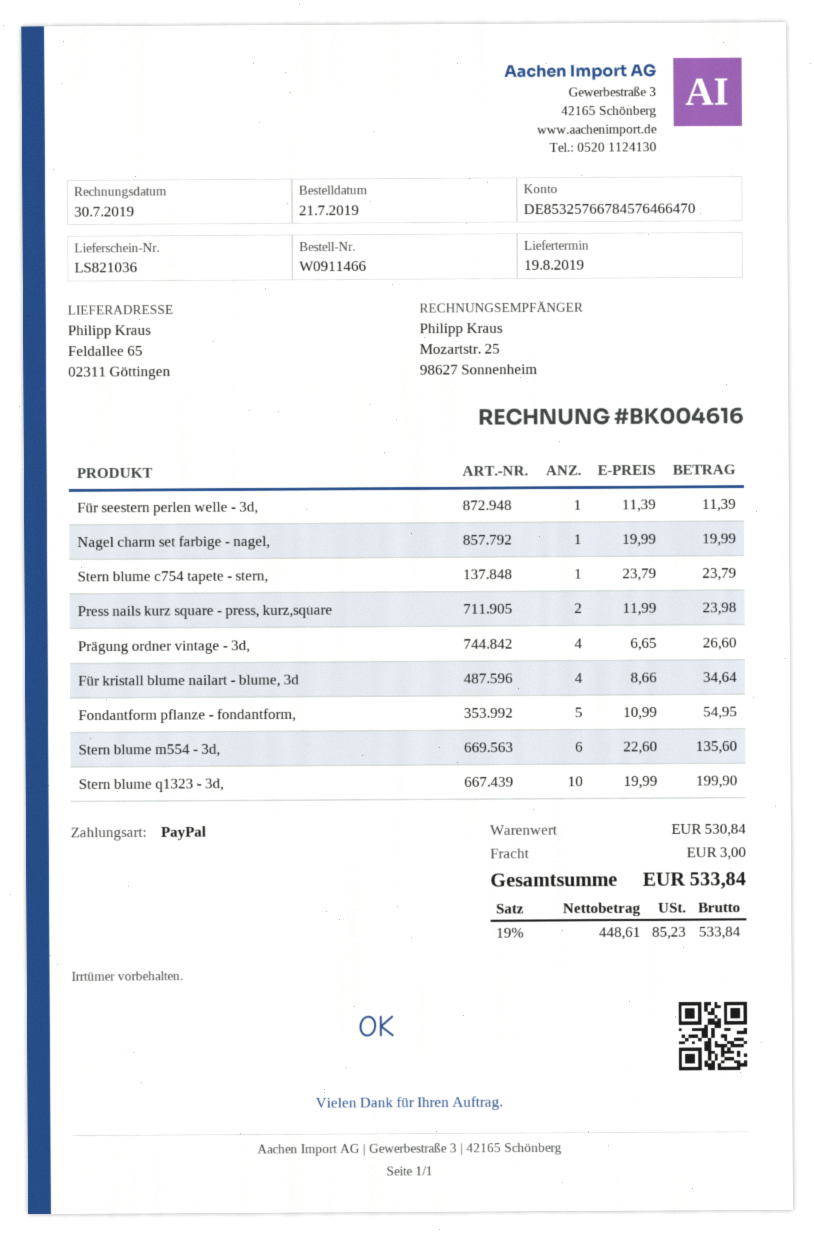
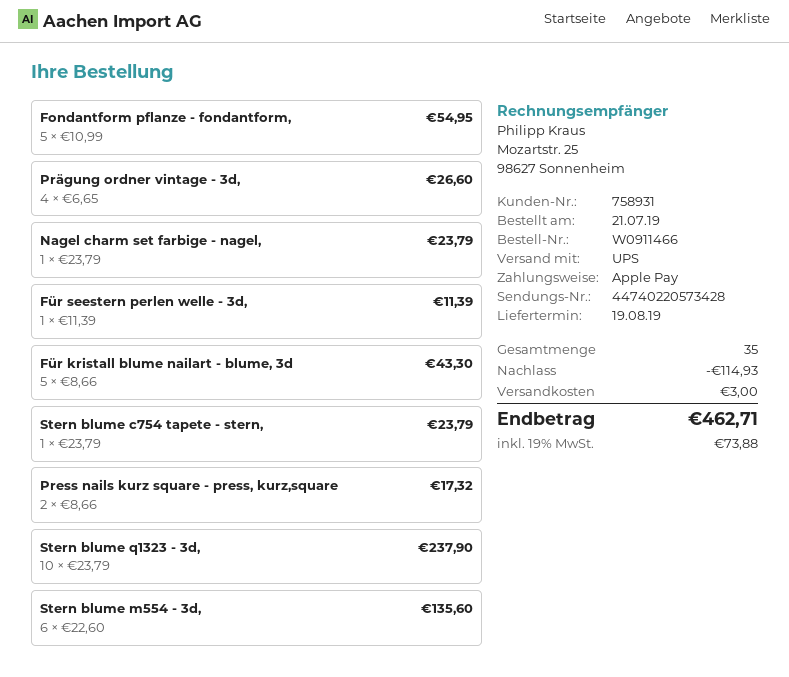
payment method: PayPal -> Apple Pay
Nagel charm set farbige - nagel,: 1 x 19.99 = 19.99 -> 1 x 23.79 = 23.79
Press nails kurz square - press, kurz,square: 2 x 11.99 = 23.98 -> 2 x 8.66 = 17.32
Für kristall blume nailart - blume, 3d: 4 x 8.66 = 34.64 -> 5 x 8.66 = 43.30
Stern blume q1323 - 3d,: 10 x 19.99 = 199.90 -> 10 x 23.79 = 237.90
discount: none -> 114.93
tax: 19% = 85.23 -> 19% = 73.88
total: 533.84 -> 462.71

